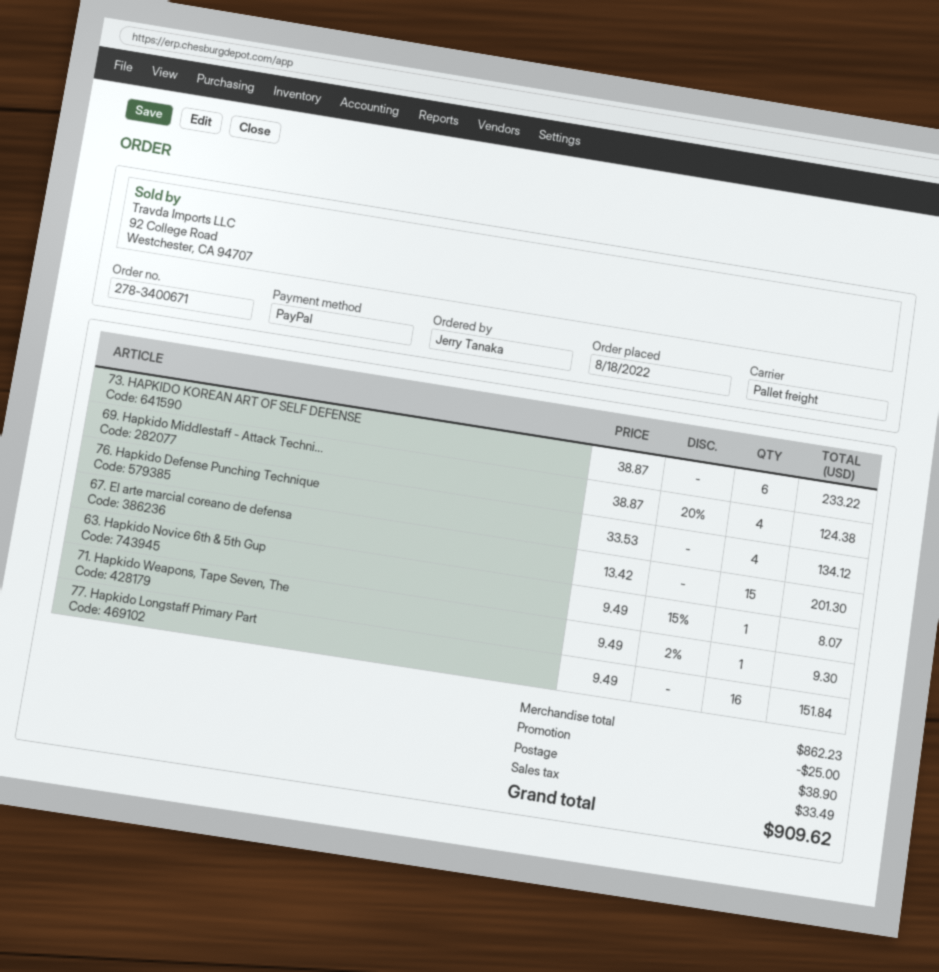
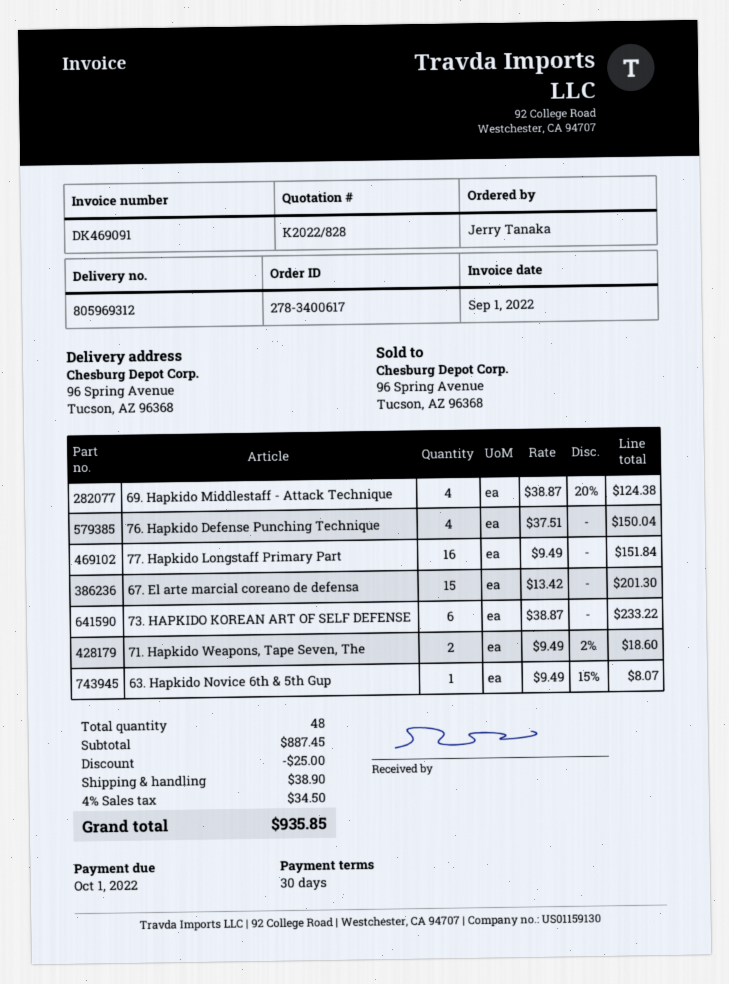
order number: 278-3400671 -> 278-3400617
76. Hapkido Defense Punching Technique: 4 x 33.53 = 134.12 -> 4 x 37.51 = 150.04
71. Hapkido Weapons, Tape Seven, The: 1 x 9.49 - 2% = 9.30 -> 2 x 9.49 - 2% = 18.60
subtotal: 862.23 -> 887.45
tax: 33.49 -> 34.50
total: 909.62 -> 935.85

